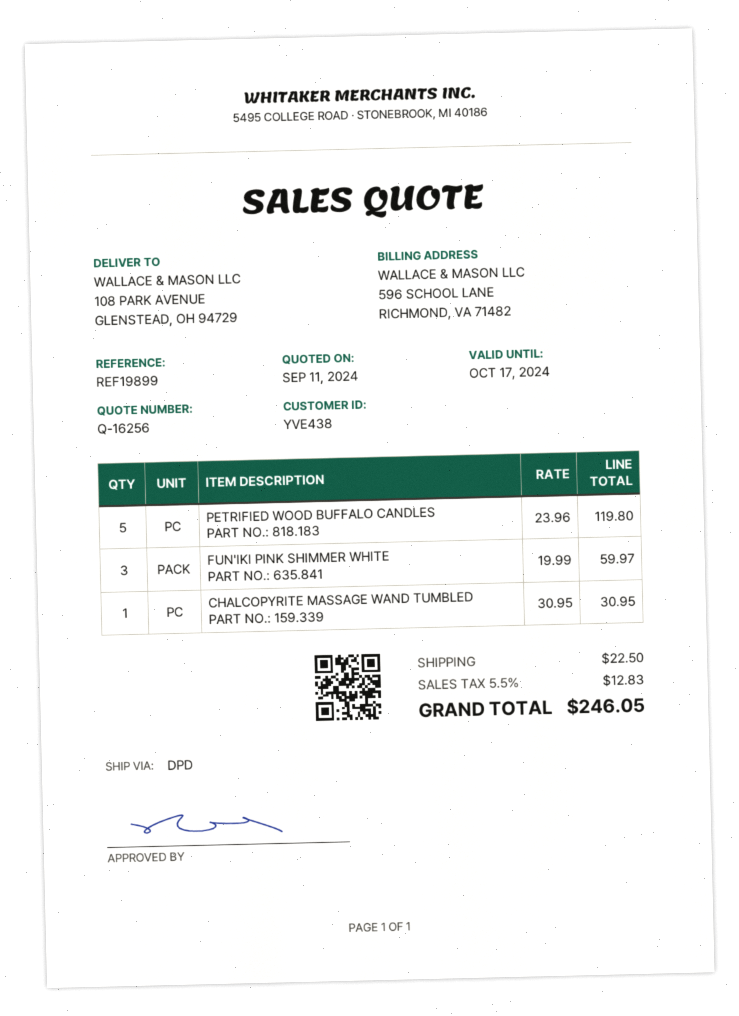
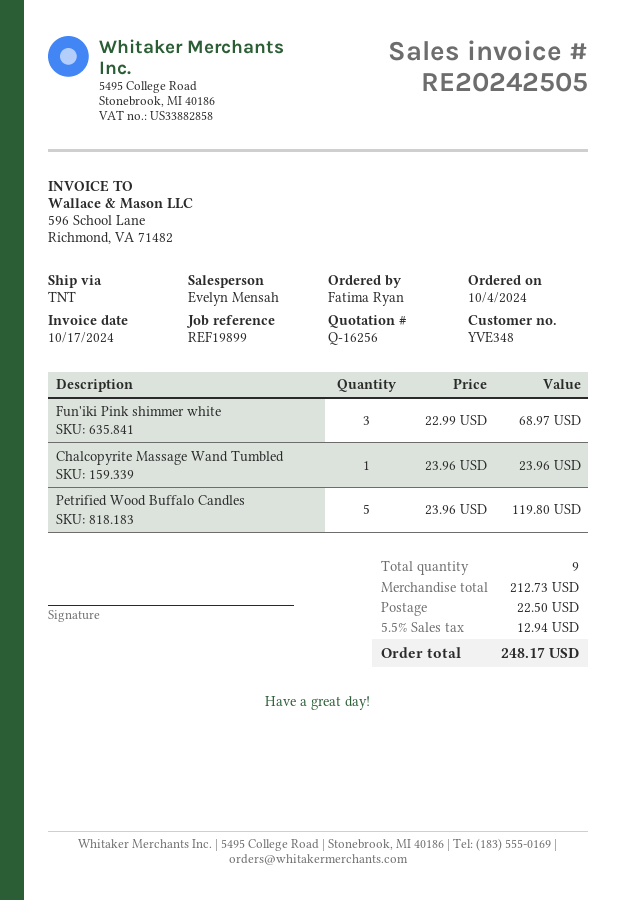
customer number: YVE438 -> YVE348
shipping method: DPD -> TNT
FUN'IKI PINK SHIMMER WHITE: 3 x 19.99 = 59.97 -> 3 x 22.99 = 68.97
CHALCOPYRITE MASSAGE WAND TUMBLED: 1 x 30.95 = 30.95 -> 1 x 23.96 = 23.96
tax: 5.5% = 12.83 -> 5.5% = 12.94
total: 246.05 -> 248.17

